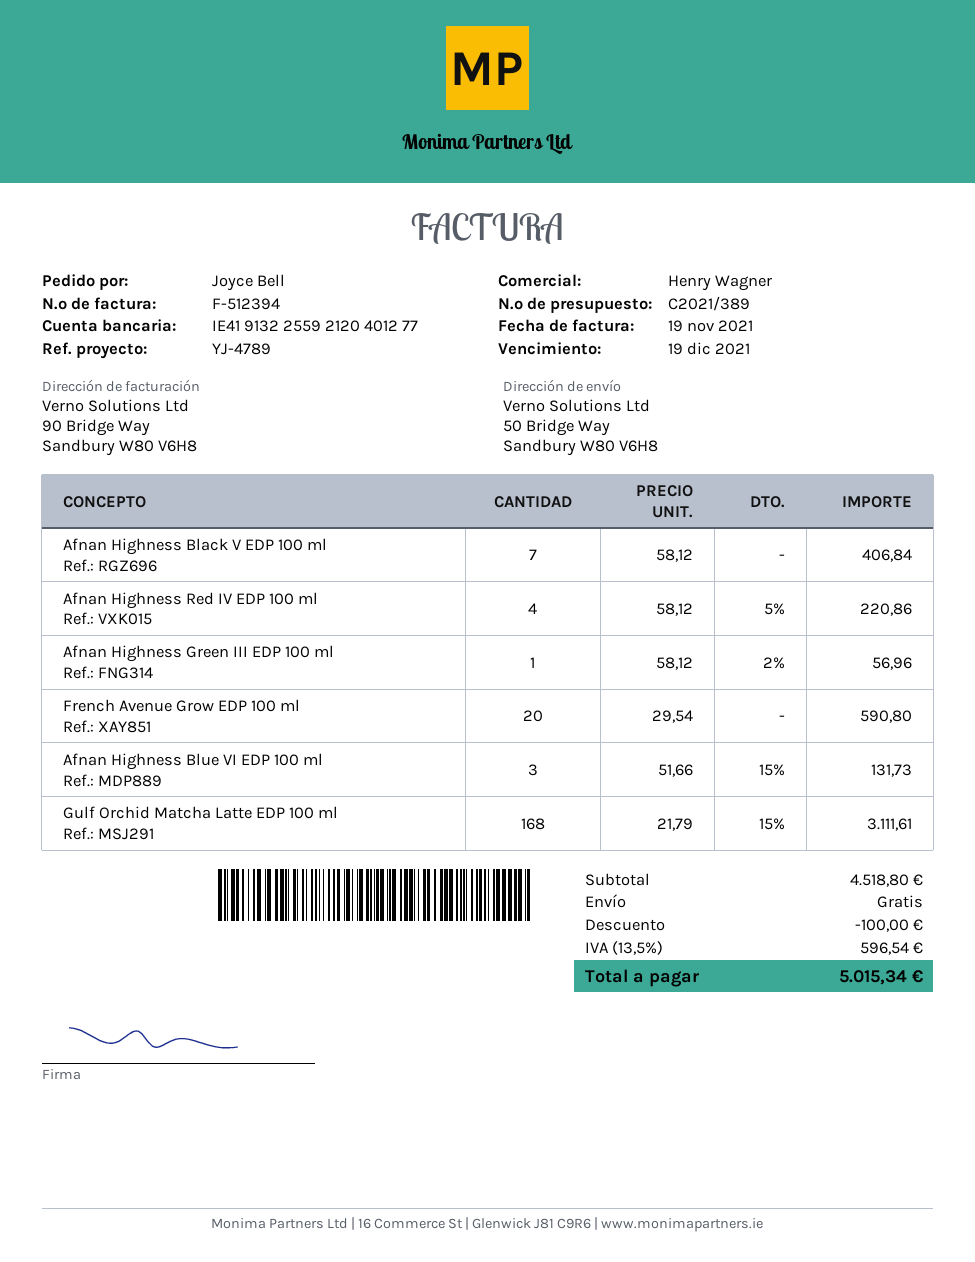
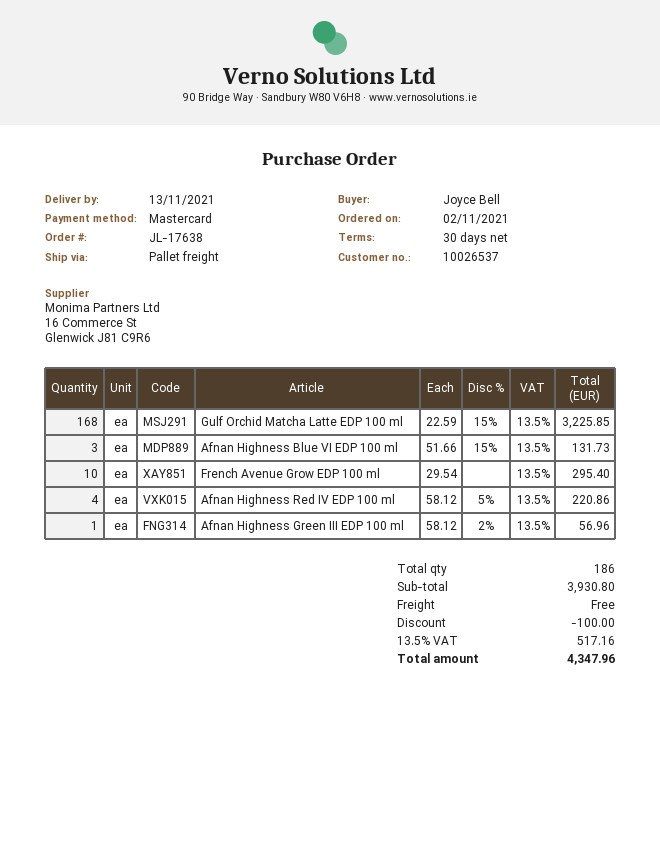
Afnan Highness Black V EDP 100 ml: 7 x 58.12 = 406.84 -> none
French Avenue Grow EDP 100 ml: 20 x 29.54 = 590.80 -> 10 x 29.54 = 295.40
Gulf Orchid Matcha Latte EDP 100 ml: 168 x 21.79 - 15% = 3111.61 -> 168 x 22.59 - 15% = 3225.85
subtotal: 4518.80 -> 3930.80
tax: 13.5% = 596.54 -> 13.5% = 517.16
total: 5015.34 -> 4347.96

